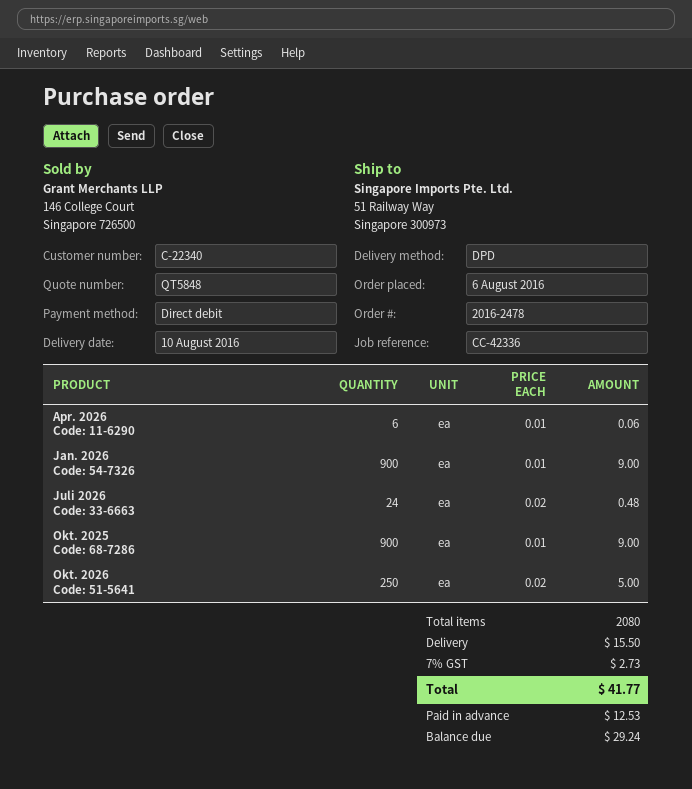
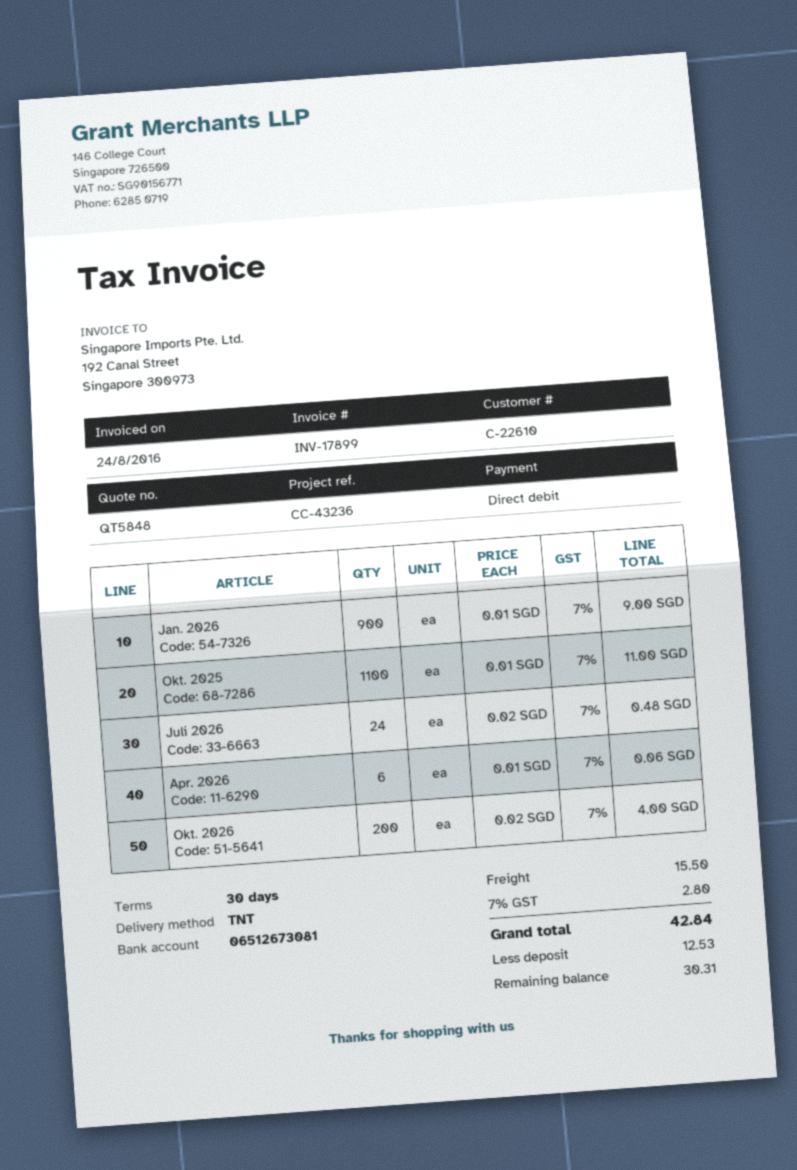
customer number: C-22340 -> C-22610
reference: CC-42336 -> CC-43236
shipping method: DPD -> TNT
Okt. 2025: 900 x 0.01 = 9.00 -> 1100 x 0.01 = 11.00
Okt. 2026: 250 x 0.02 = 5.00 -> 200 x 0.02 = 4.00
tax: 7% = 2.73 -> 7% = 2.80
total: 41.77 -> 42.84
balance: 29.24 -> 30.31

